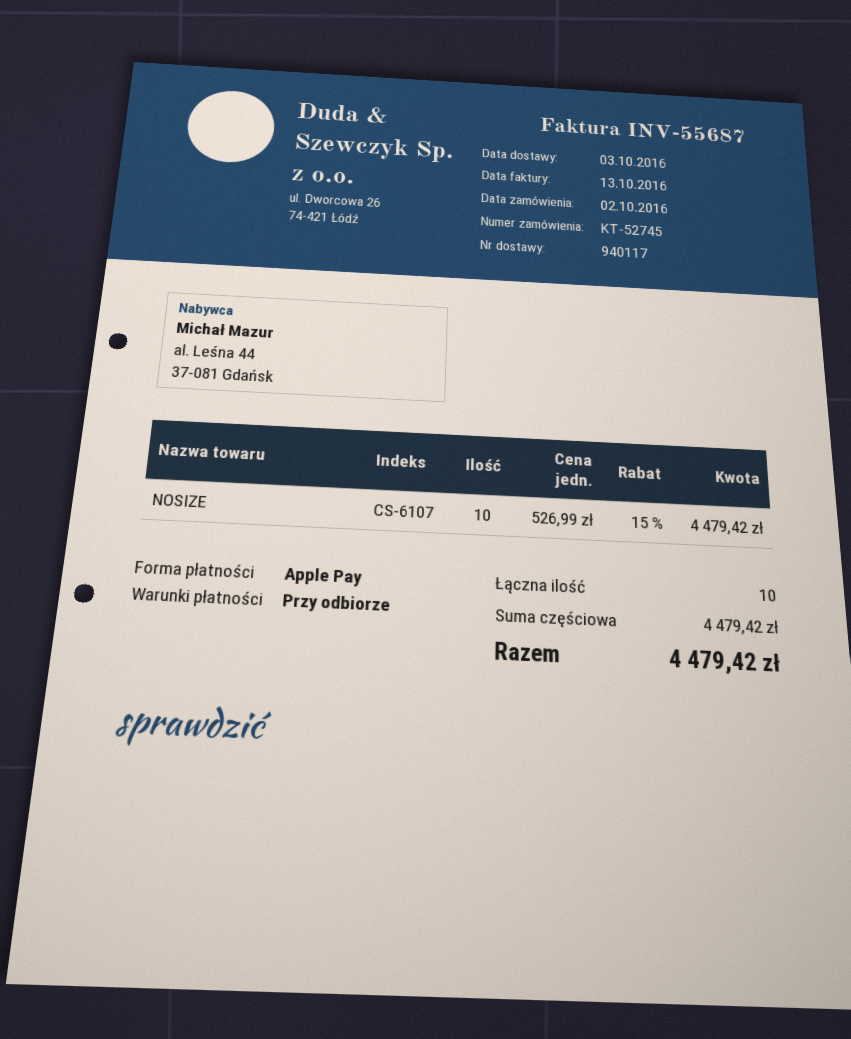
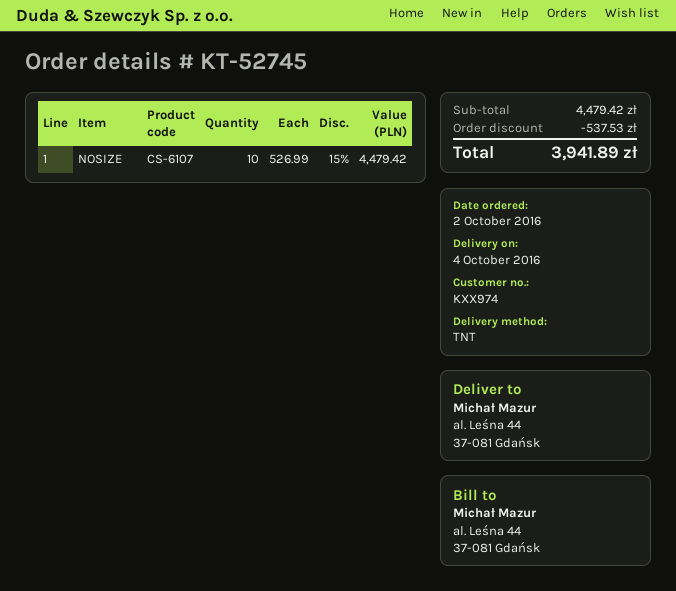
delivery date: 2016-10-03 -> 2016-10-04
discount: none -> 537.53
total: 4479.42 -> 3941.89

